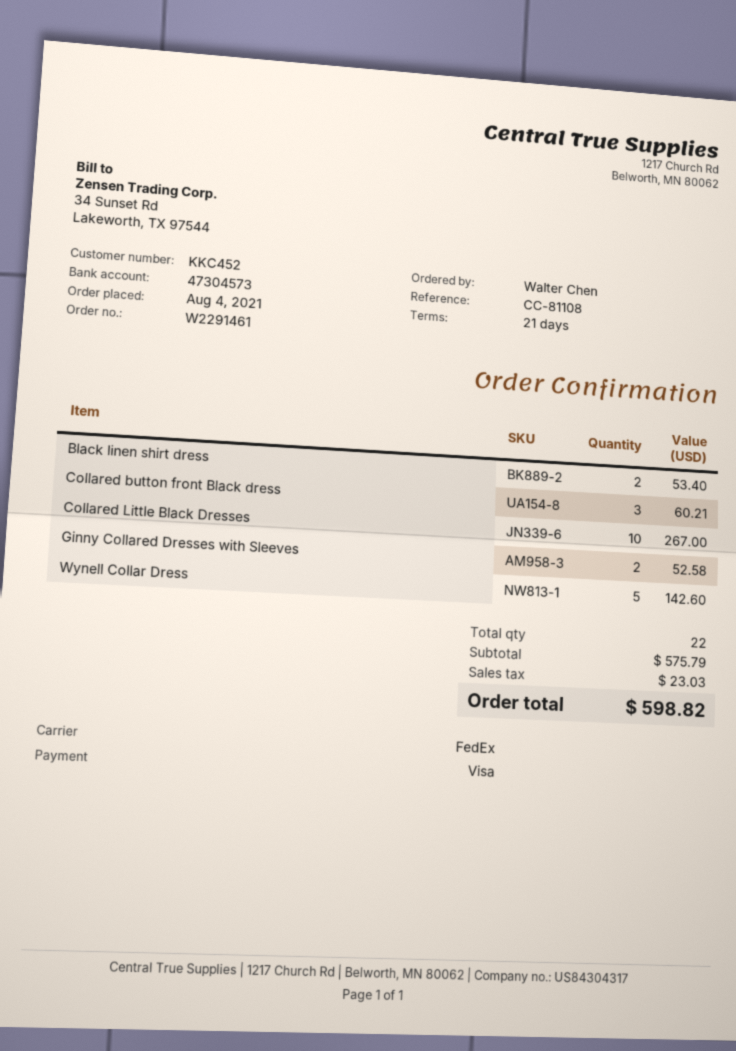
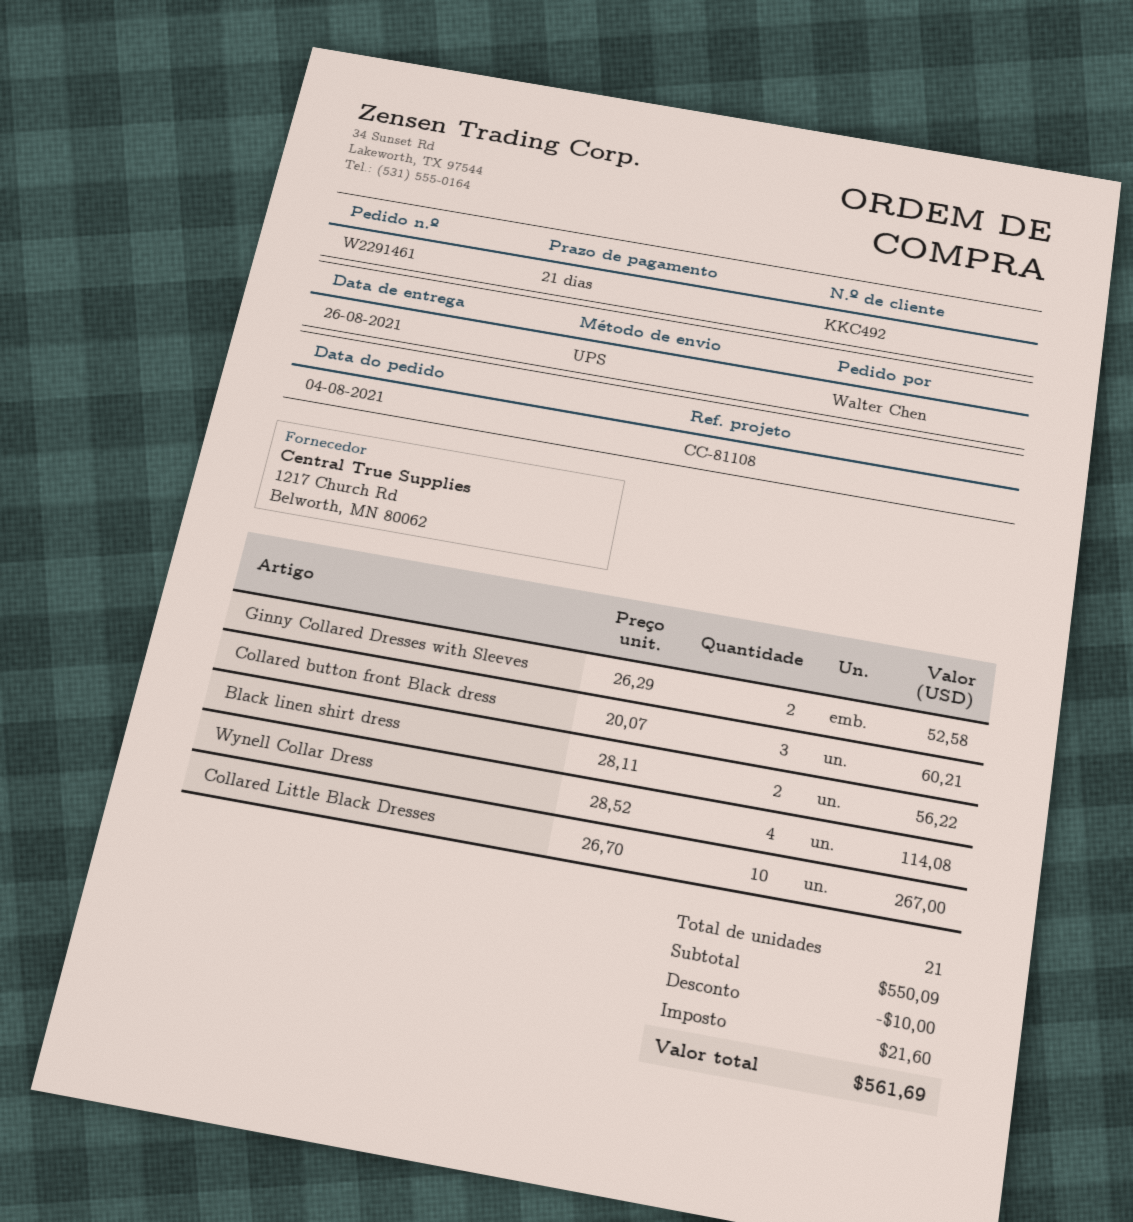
customer number: KKC452 -> KKC492
shipping method: FedEx -> UPS
Black linen shirt dress: 2 for 53.40 -> 2 for 56.22
Wynell Collar Dress: 5 for 142.60 -> 4 for 114.08
total quantity: 22 -> 21
subtotal: 575.79 -> 550.09
discount: none -> 10.00
tax: 23.03 -> 21.60
total: 598.82 -> 561.69

